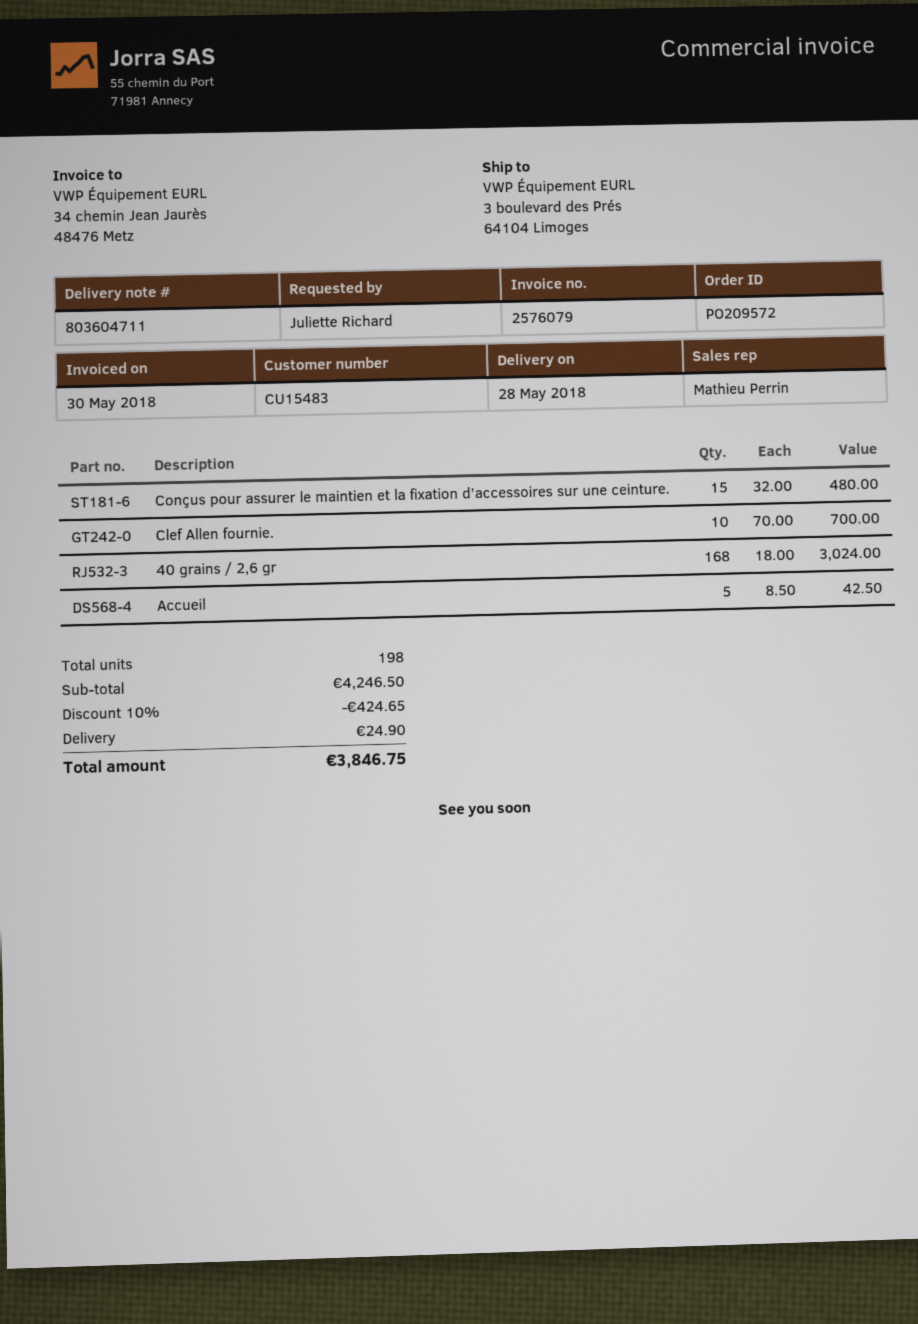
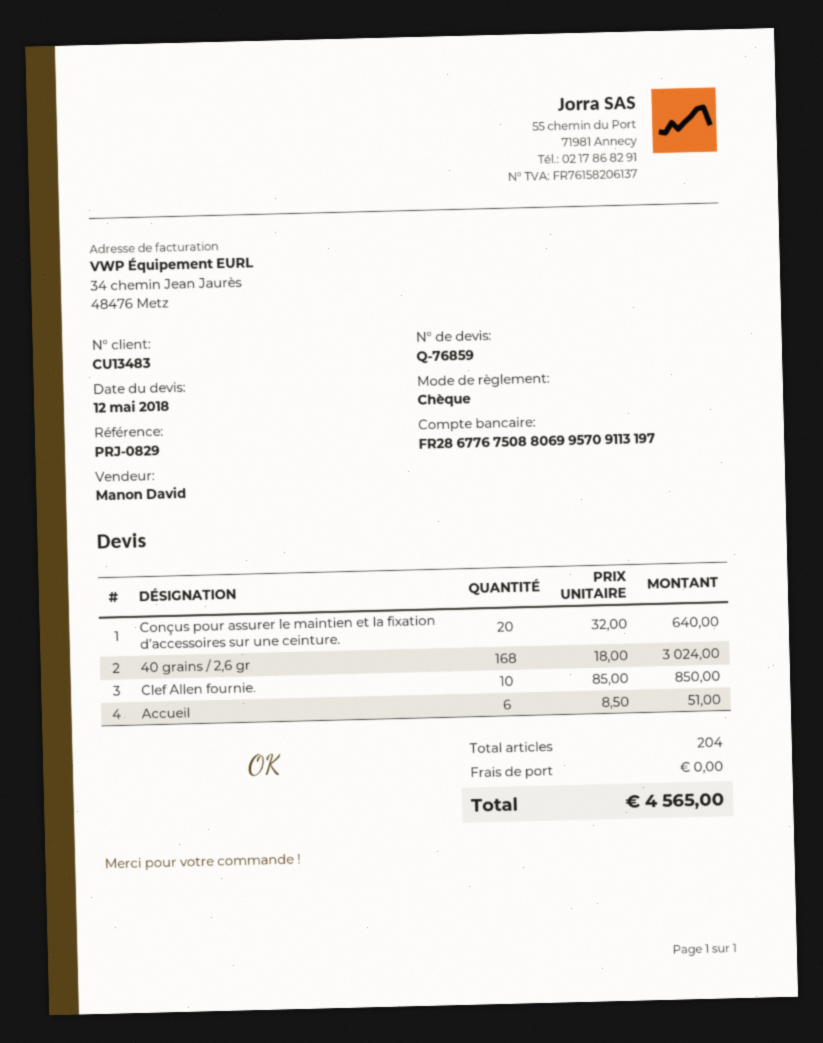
customer number: CU15483 -> CU13483
sales rep: Mathieu Perrin -> Manon David
Conçus pour assurer le maintien et la fixation d’accessoires sur une ceinture.: 15 x 32.00 = 480.00 -> 20 x 32.00 = 640.00
Clef Allen fournie.: 10 x 70.00 = 700.00 -> 10 x 85.00 = 850.00
Accueil: 5 x 8.50 = 42.50 -> 6 x 8.50 = 51.00
total quantity: 198 -> 204
discount: 10% = 424.65 -> none
shipping: 24.90 -> 0.00
total: 3846.75 -> 4565.00

